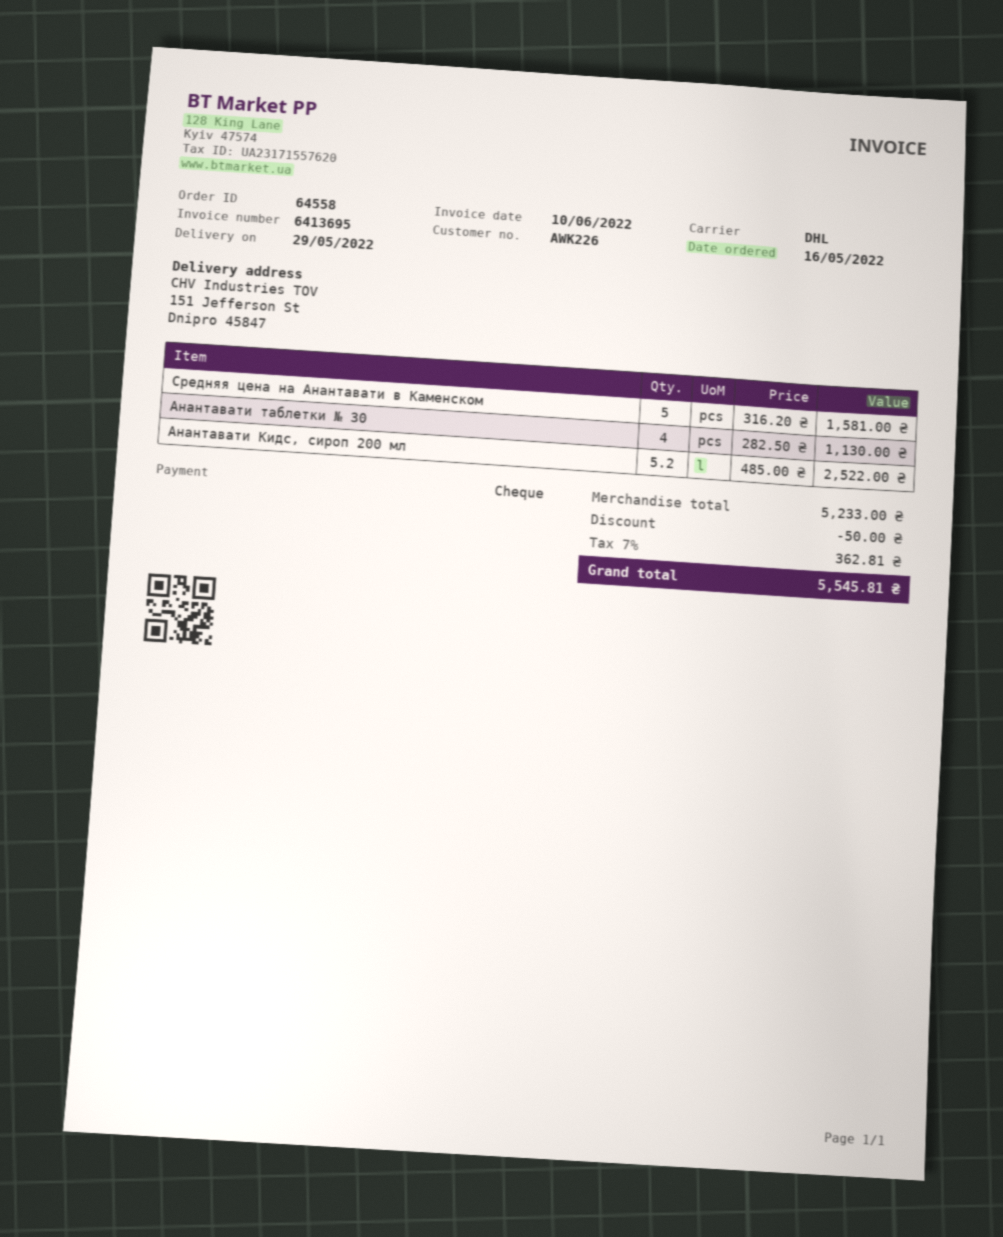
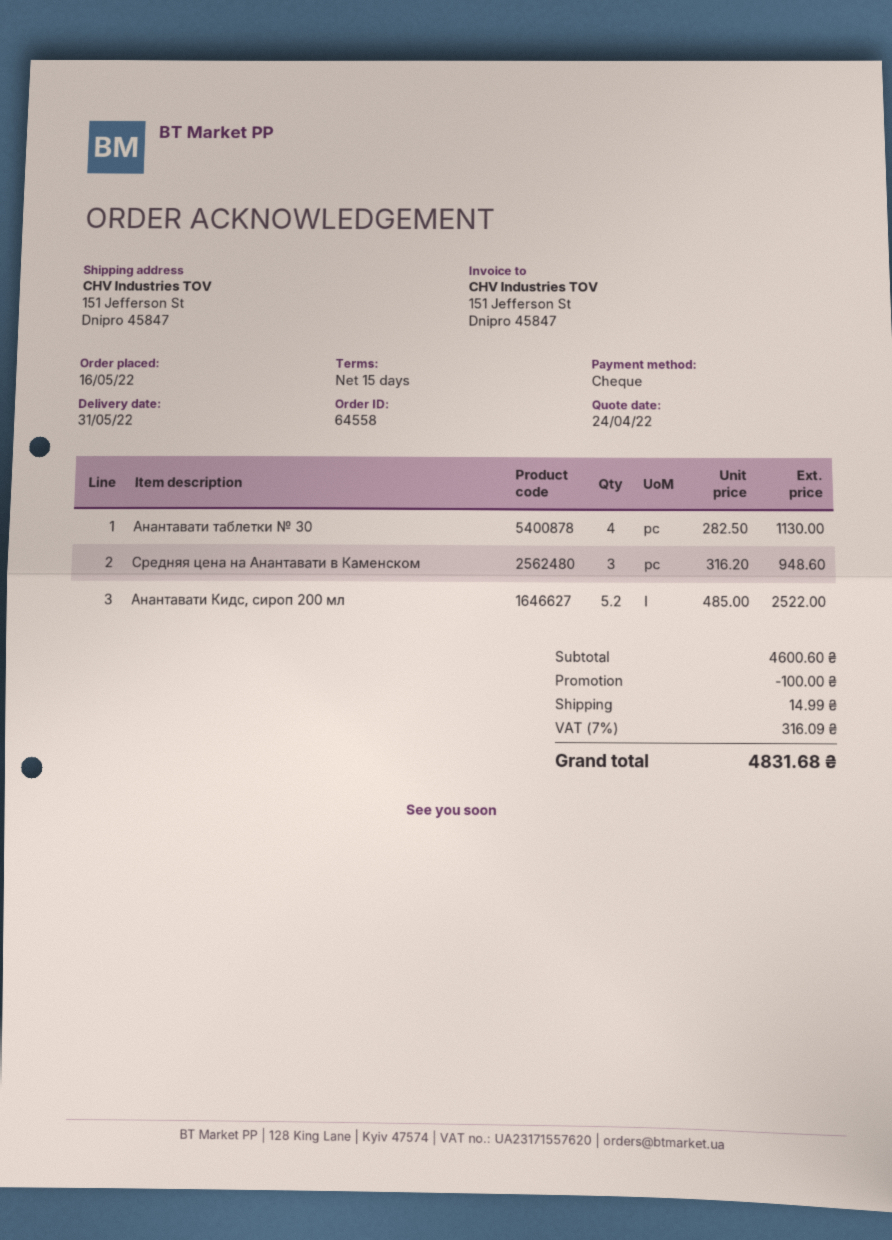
delivery date: 2022-05-29 -> 2022-05-31
Средняя цена на Анантавати в Каменском: 5 x 316.20 = 1581.00 -> 3 x 316.20 = 948.60
subtotal: 5233.00 -> 4600.60
discount: 50.00 -> 100.00
shipping: none -> 14.99
tax: 7% = 362.81 -> 7% = 316.09
total: 5545.81 -> 4831.68

